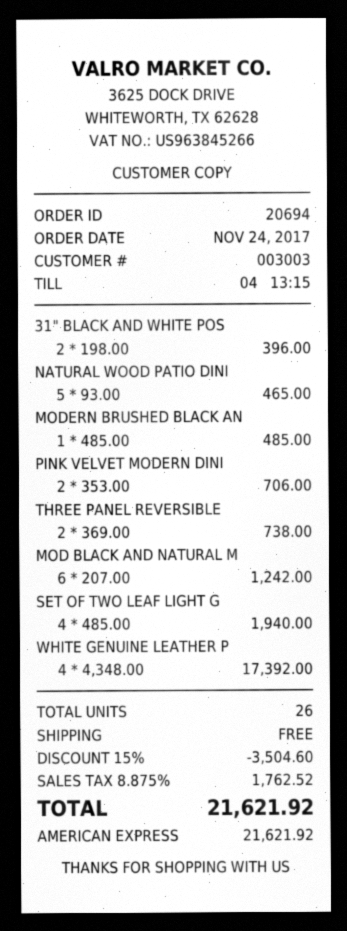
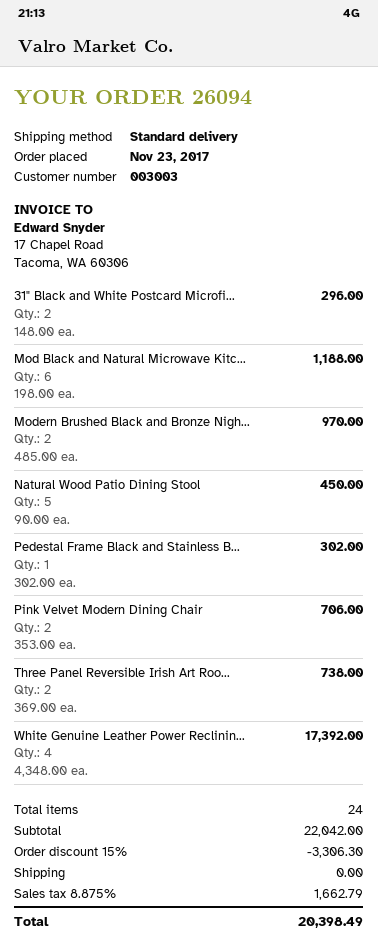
order number: 20694 -> 26094
order date: 2017-11-24 -> 2017-11-23
31" BLACK AND WHITE POS: 2 x 198.00 = 396.00 -> 2 x 148.00 = 296.00
NATURAL WOOD PATIO DINI: 5 x 93.00 = 465.00 -> 5 x 90.00 = 450.00
MODERN BRUSHED BLACK AN: 1 x 485.00 = 485.00 -> 2 x 485.00 = 970.00
MOD BLACK AND NATURAL M: 6 x 207.00 = 1242.00 -> 6 x 198.00 = 1188.00
SET OF TWO LEAF LIGHT G: 4 x 485.00 = 1940.00 -> none
Pedestal Frame Black and Stainless B...: none -> 1 x 302.00 = 302.00
total quantity: 26 -> 24
discount: 15% = 3504.60 -> 15% = 3306.30
tax: 8.875% = 1762.52 -> 8.875% = 1662.79
total: 21621.92 -> 20398.49

